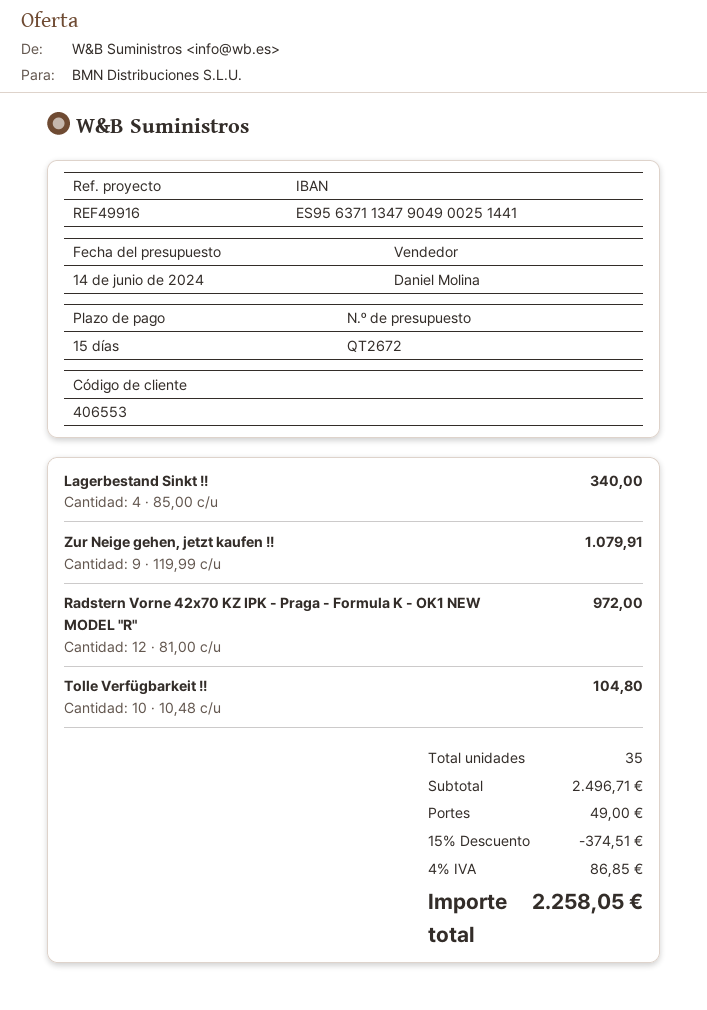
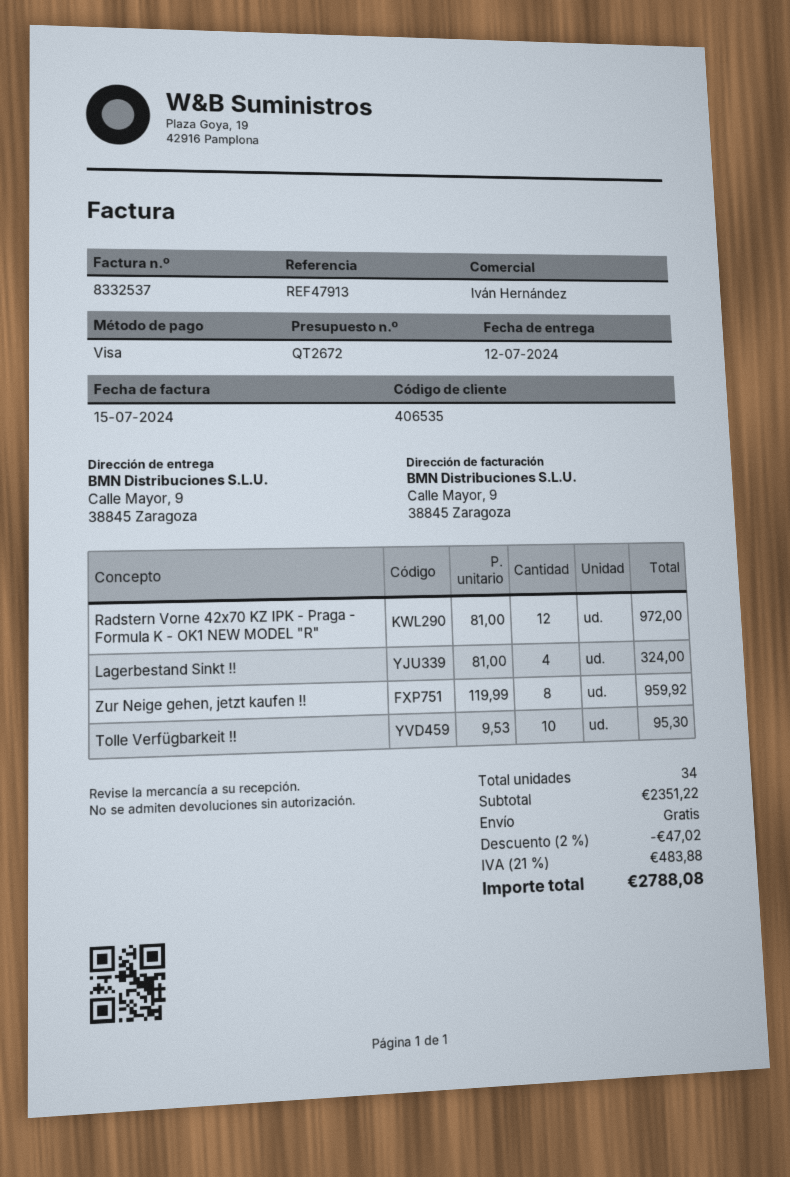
customer number: 406553 -> 406535
reference: REF49916 -> REF47913
sales rep: Daniel Molina -> Iván Hernández
Lagerbestand Sinkt !!: 4 x 85.00 = 340.00 -> 4 x 81.00 = 324.00
Zur Neige gehen, jetzt kaufen !!: 9 x 119.99 = 1079.91 -> 8 x 119.99 = 959.92
Tolle Verfügbarkeit !!: 10 x 10.48 = 104.80 -> 10 x 9.53 = 95.30
total quantity: 35 -> 34
subtotal: 2496.71 -> 2351.22
discount: 15% = 374.51 -> 2% = 47.02
shipping: 49.00 -> 0.00
tax: 4% = 86.85 -> 21% = 483.88
total: 2258.05 -> 2788.08

